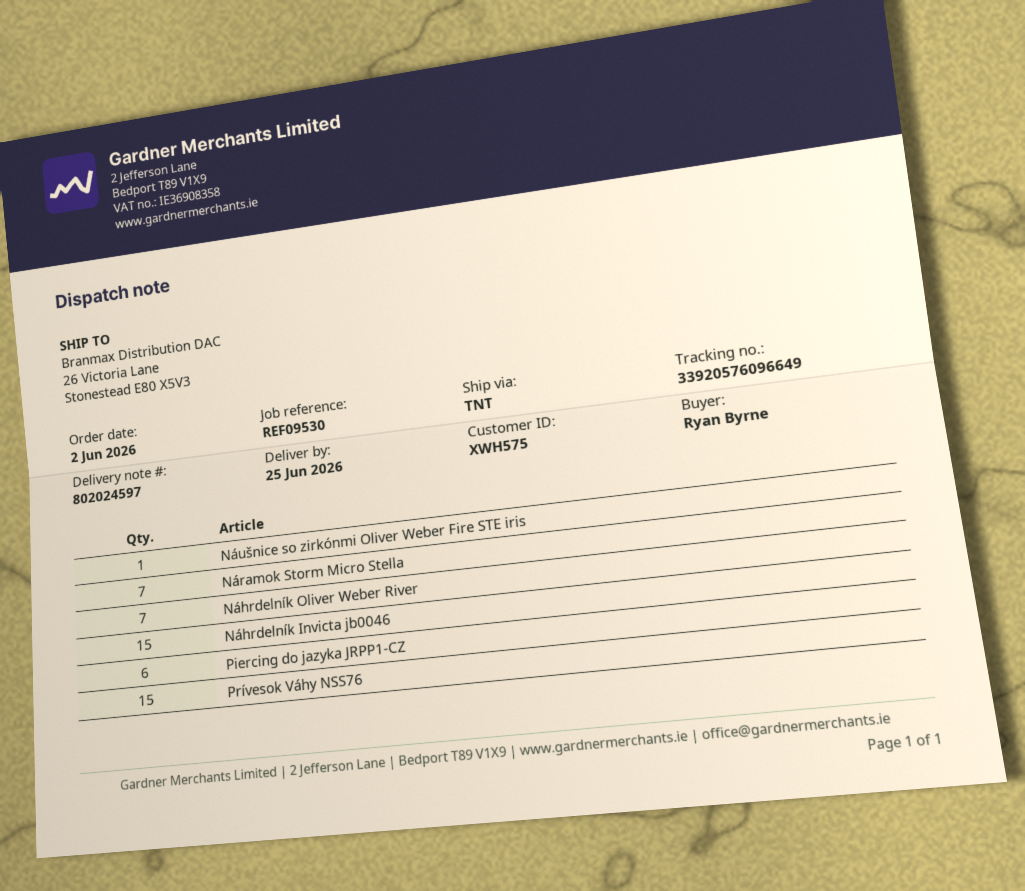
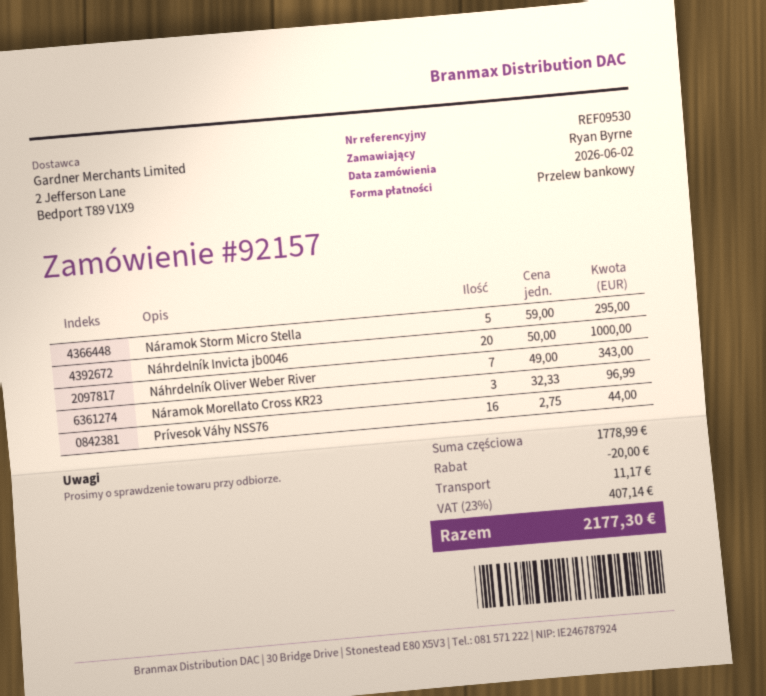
Náušnice so zirkónmi Oliver Weber Fire STE iris: 1 -> none
Náramok Storm Micro Stella: 7 -> 5
Náhrdelník Invicta jb0046: 15 -> 20
Piercing do jazyka JRPP1-CZ: 6 -> none
Prívesok Váhy NSS76: 15 -> 16
Náramok Morellato Cross KR23: none -> 3

